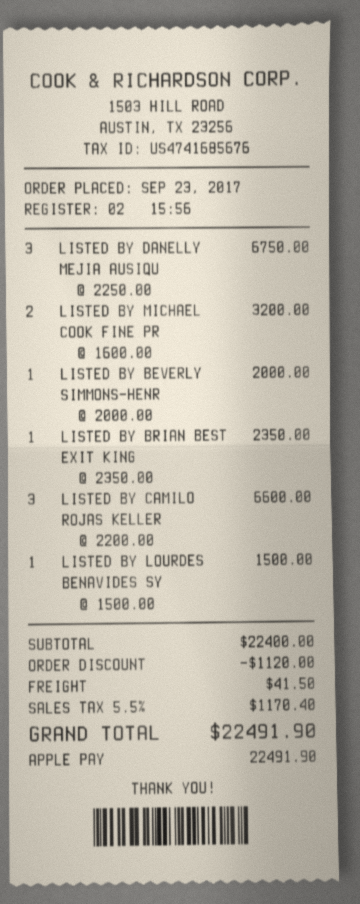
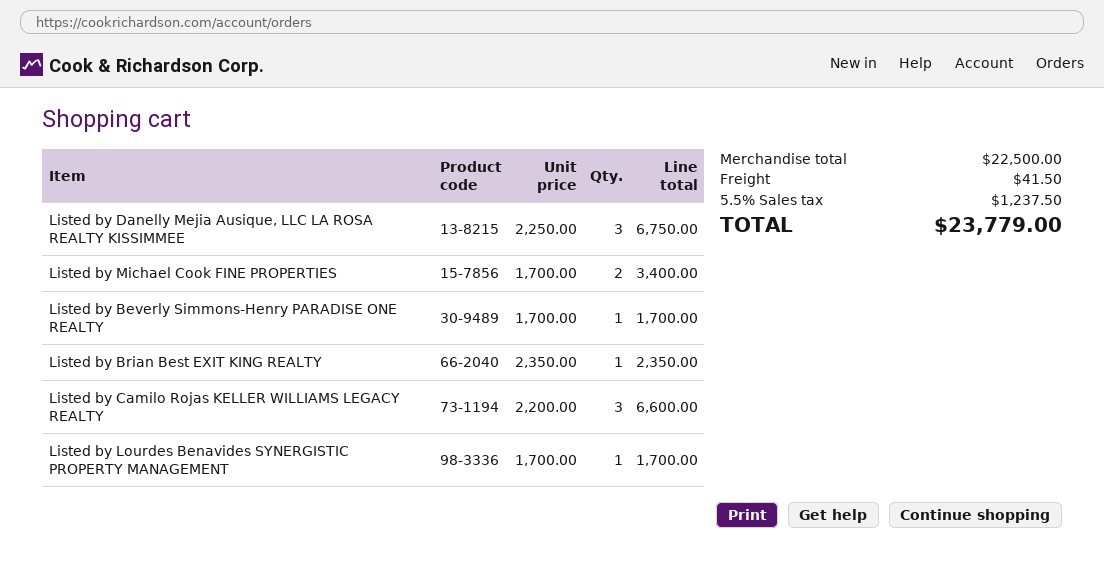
LISTED BY MICHAEL COOK FINE PR: 2 x 1600.00 = 3200.00 -> 2 x 1700.00 = 3400.00
LISTED BY BEVERLY SIMMONS-HENR: 1 x 2000.00 = 2000.00 -> 1 x 1700.00 = 1700.00
LISTED BY LOURDES BENAVIDES SY: 1 x 1500.00 = 1500.00 -> 1 x 1700.00 = 1700.00
subtotal: 22400.00 -> 22500.00
discount: 1120.00 -> none
tax: 5.5% = 1170.40 -> 5.5% = 1237.50
total: 22491.90 -> 23779.00

